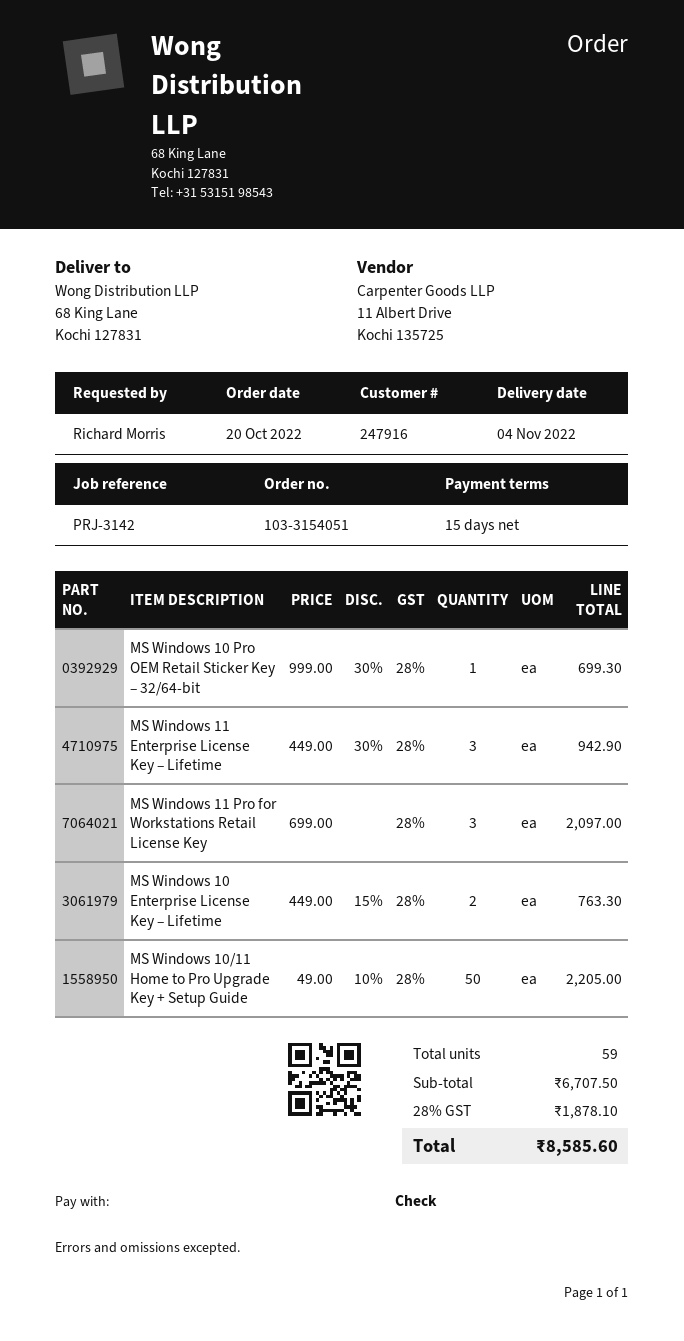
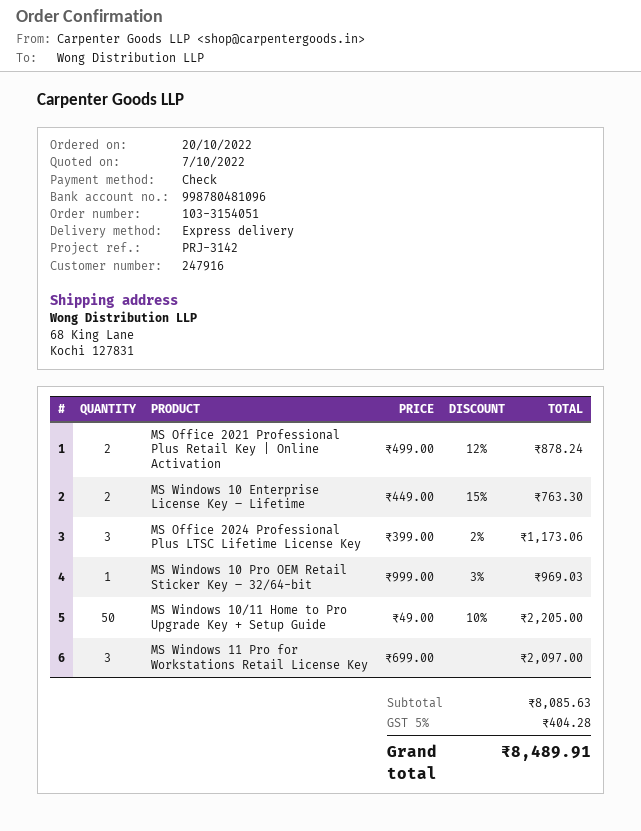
MS Windows 10 Pro OEM Retail Sticker Key – 32/64-bit: 1 x 999.00 - 30% = 699.30 -> 1 x 999.00 - 3% = 969.03
MS Windows 11 Enterprise License Key – Lifetime: 3 x 449.00 - 30% = 942.90 -> none
MS Office 2021 Professional Plus Retail Key | Online Activation: none -> 2 x 499.00 - 12% = 878.24
MS Office 2024 Professional Plus LTSC Lifetime License Key: none -> 3 x 399.00 - 2% = 1173.06
subtotal: 6707.50 -> 8085.63
tax: 28% = 1878.10 -> 5% = 404.28
total: 8585.60 -> 8489.91

